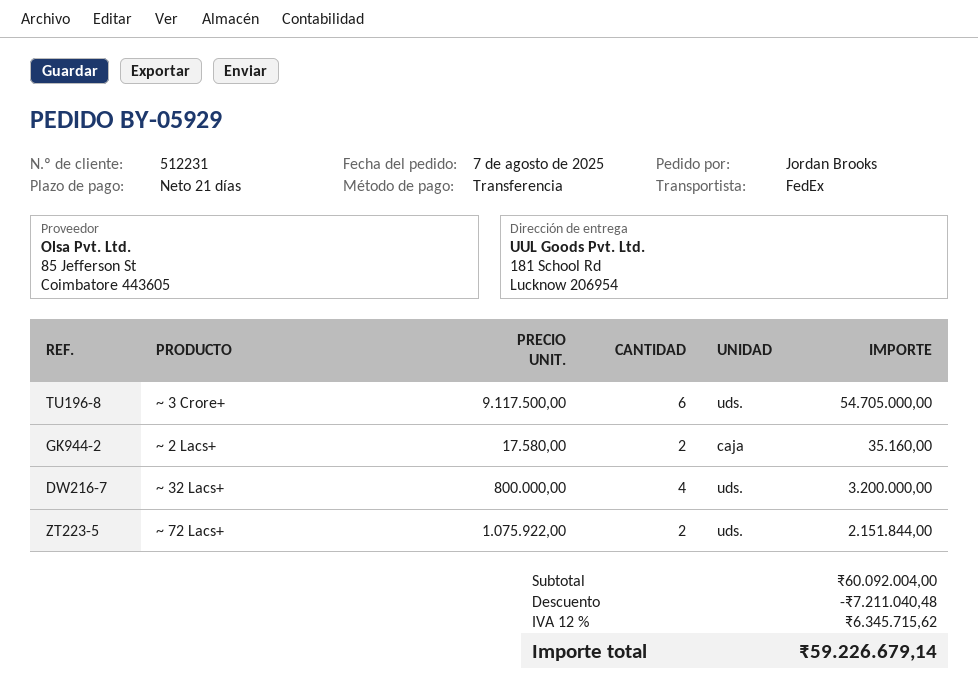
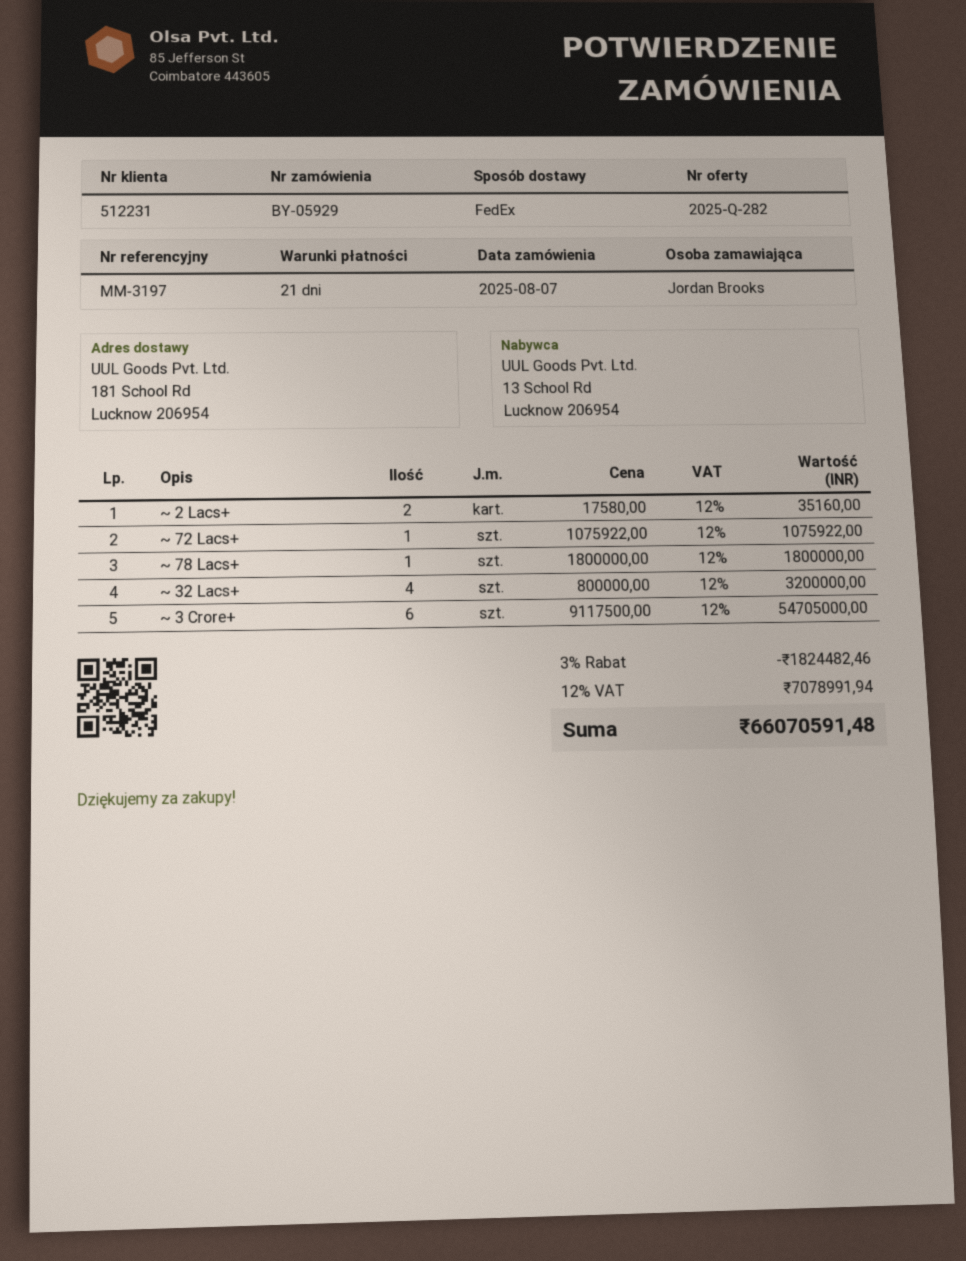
~ 72 Lacs+: 2 x 1075922.00 = 2151844.00 -> 1 x 1075922.00 = 1075922.00
~ 78 Lacs+: none -> 1 x 1800000.00 = 1800000.00
discount: 7211040.48 -> 1824482.46
tax: 12% = 6345715.62 -> 12% = 7078991.94
total: 59226679.14 -> 66070591.48

